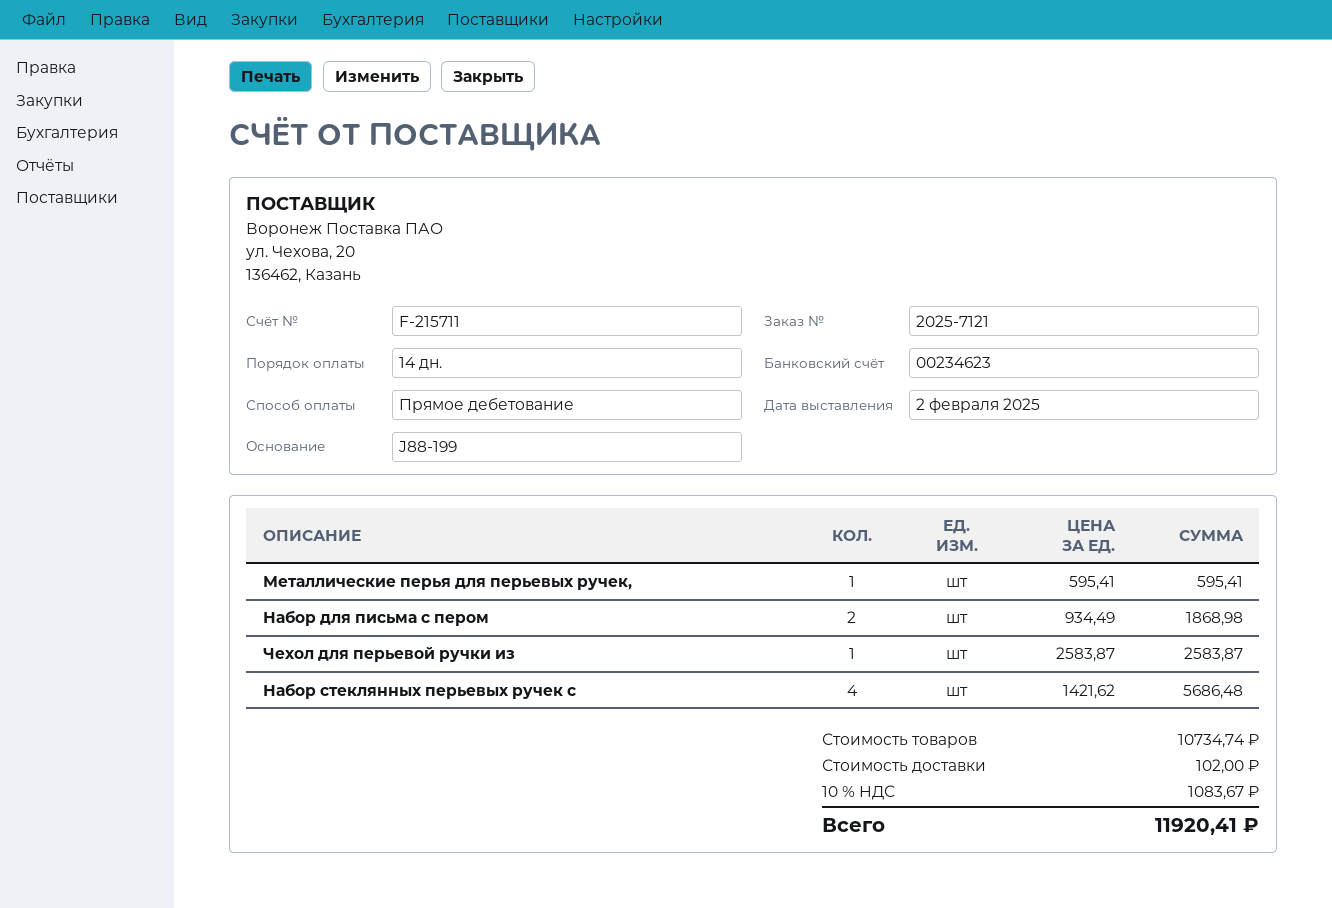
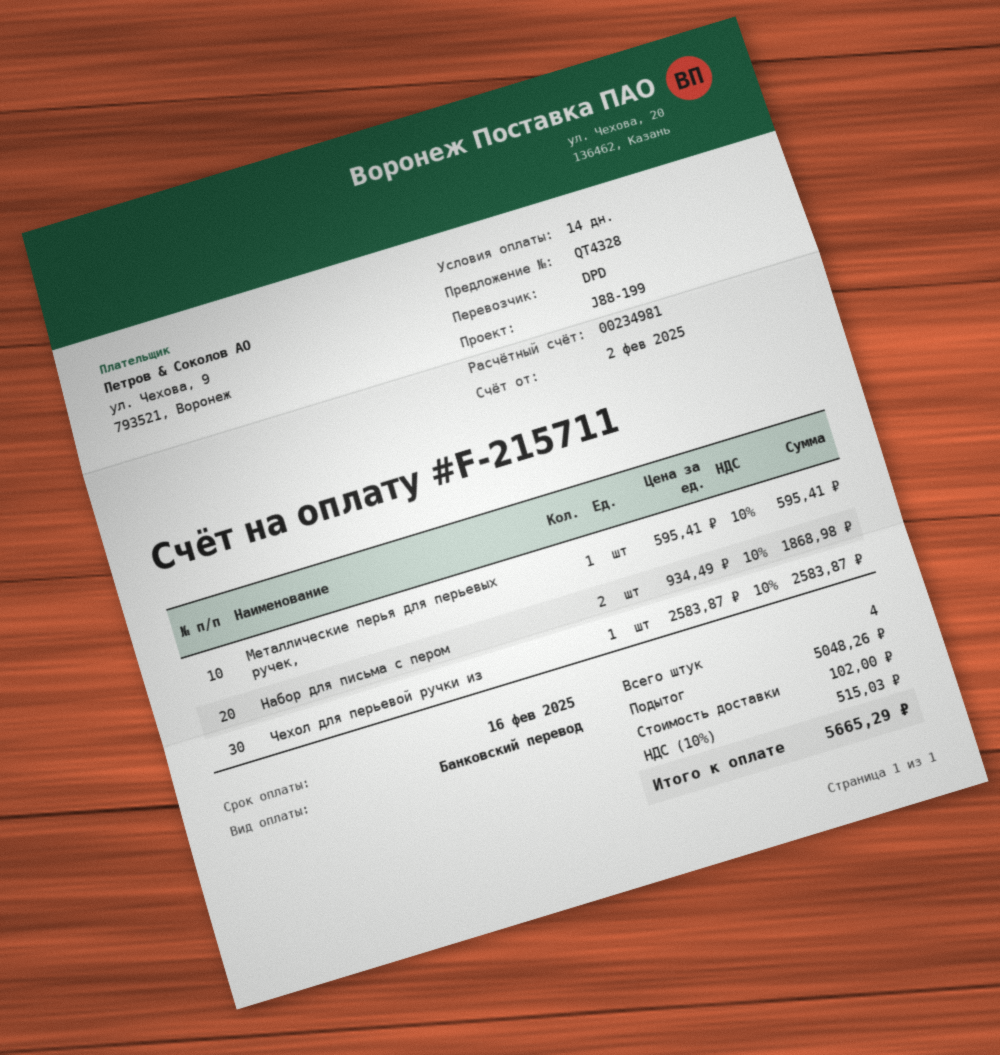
payment method: direct debit -> bank transfer
bank account: 00234623 -> 00234981
Набор стеклянных перьевых ручек с: 4 x 1421.62 = 5686.48 -> none
subtotal: 10734.74 -> 5048.26
tax: 10% = 1083.67 -> 10% = 515.03
total: 11920.41 -> 5665.29

